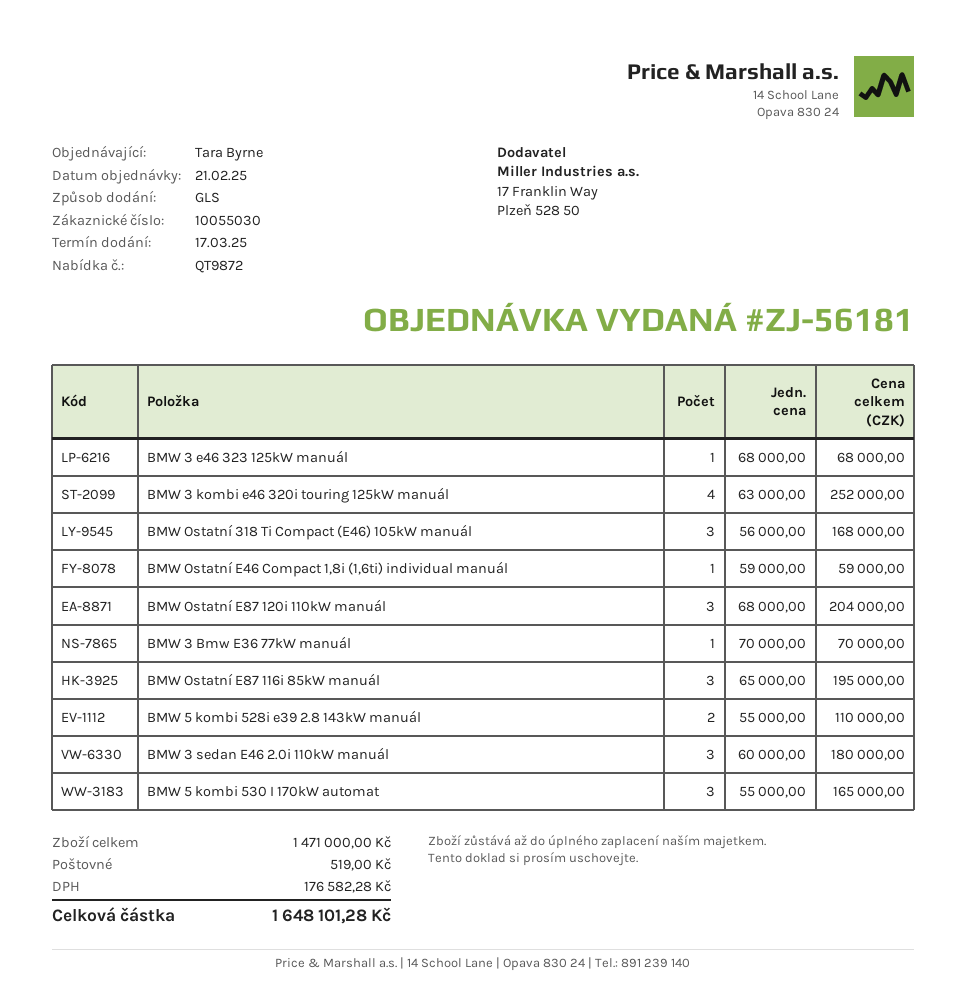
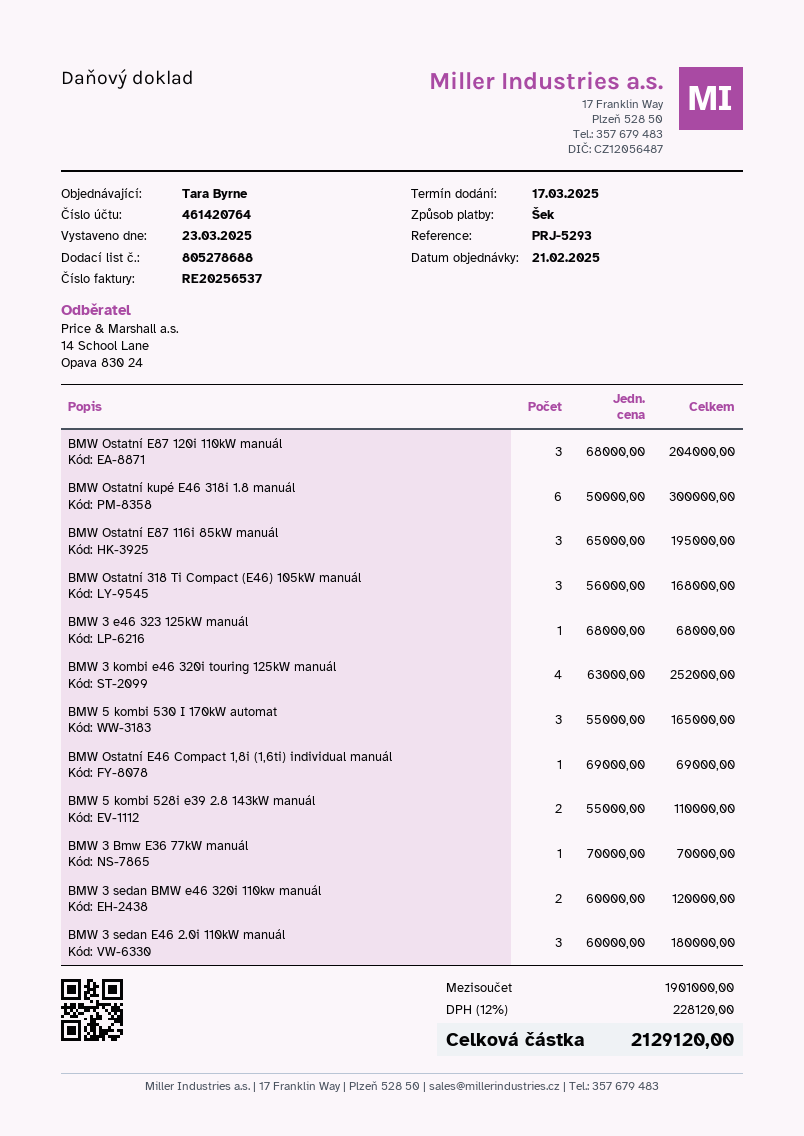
BMW Ostatní E46 Compact 1,8i (1,6ti) individual manuál: 1 x 59000.00 = 59000.00 -> 1 x 69000.00 = 69000.00
BMW Ostatní kupé E46 318i 1.8 manuál: none -> 6 x 50000.00 = 300000.00
BMW 3 sedan BMW e46 320i 110kw manuál: none -> 2 x 60000.00 = 120000.00
subtotal: 1471000.00 -> 1901000.00
shipping: 519.00 -> none
tax: 176582.28 -> 228120.00
total: 1648101.28 -> 2129120.00

